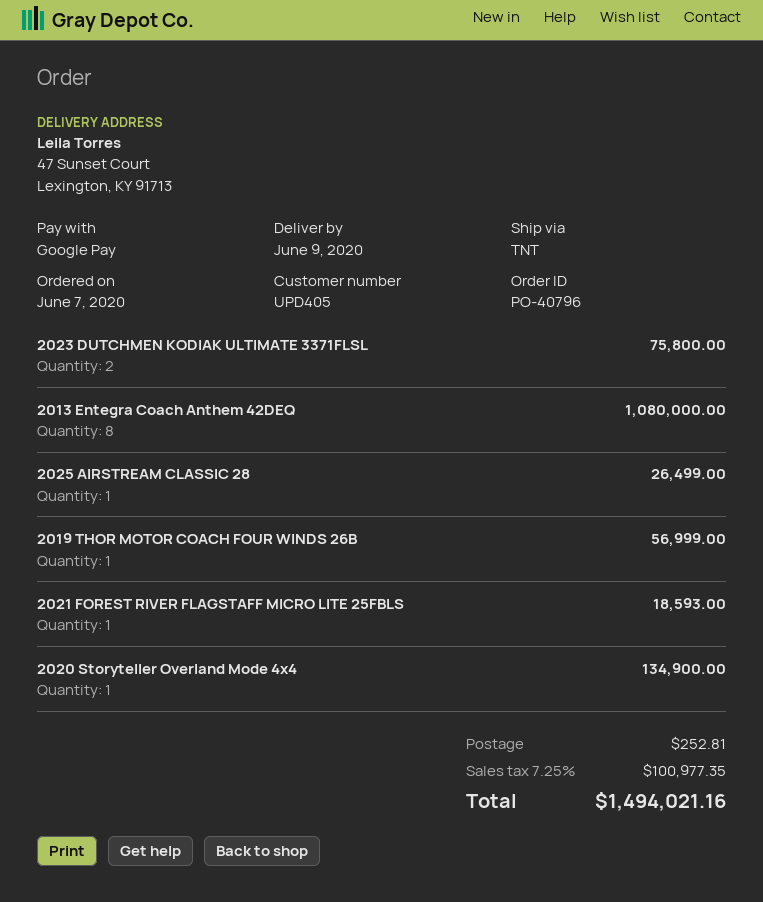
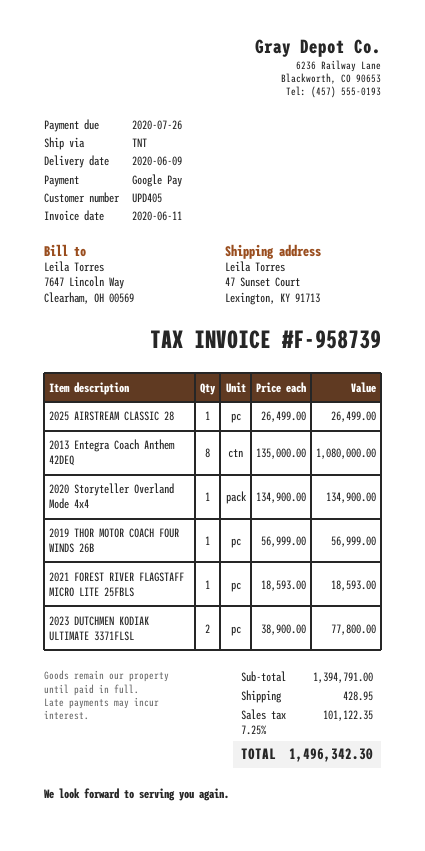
2023 DUTCHMEN KODIAK ULTIMATE 3371FLSL: 2 for 75800.00 -> 2 for 77800.00
shipping: 252.81 -> 428.95
tax: 7.25% = 100977.35 -> 7.25% = 101122.35
total: 1494021.16 -> 1496342.30

